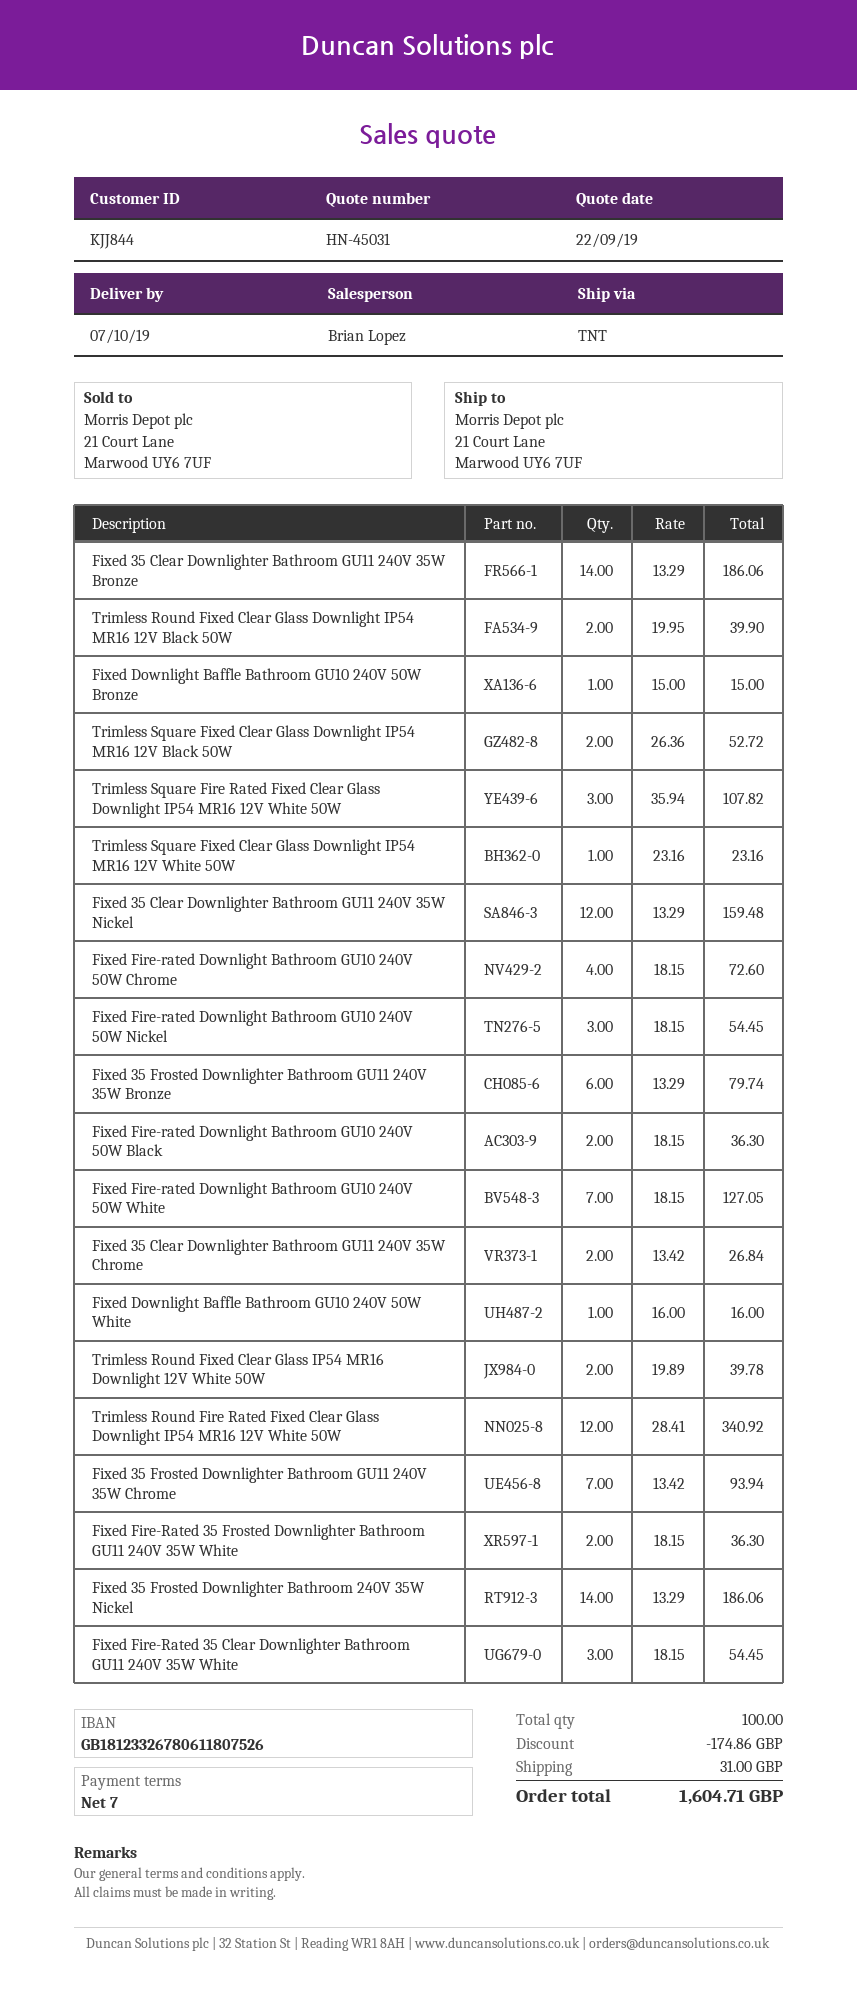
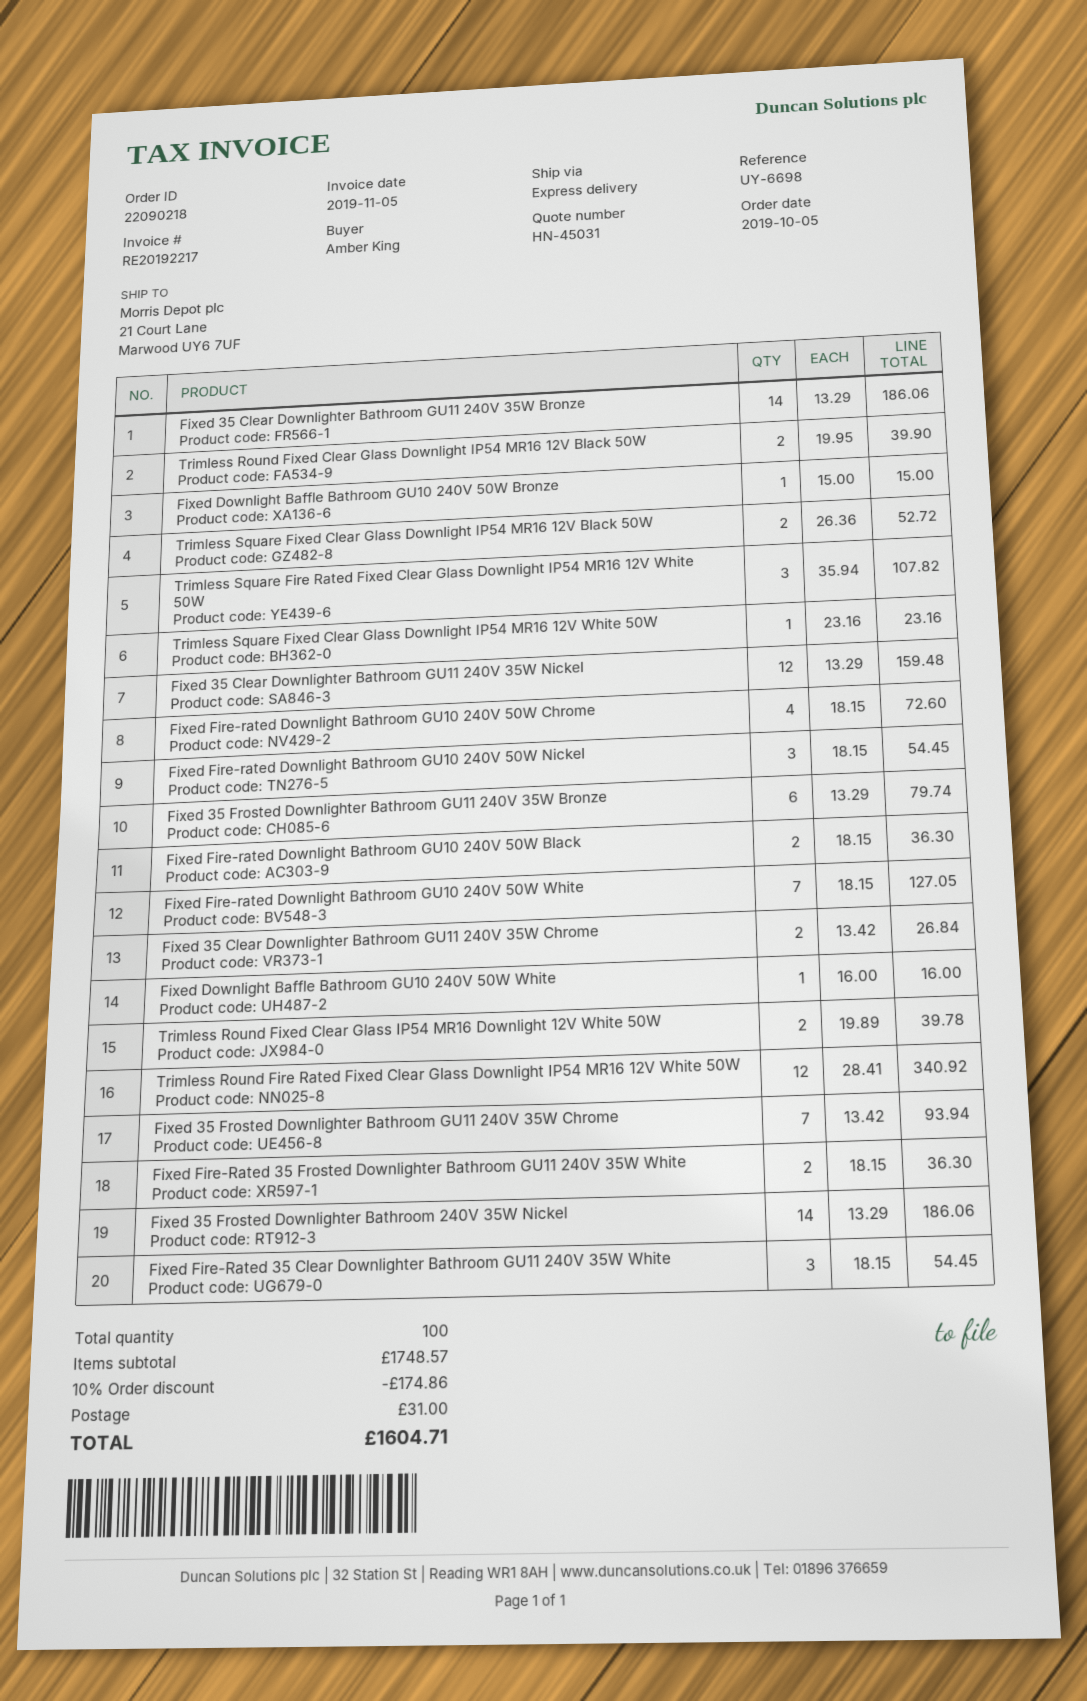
shipping method: TNT -> express

